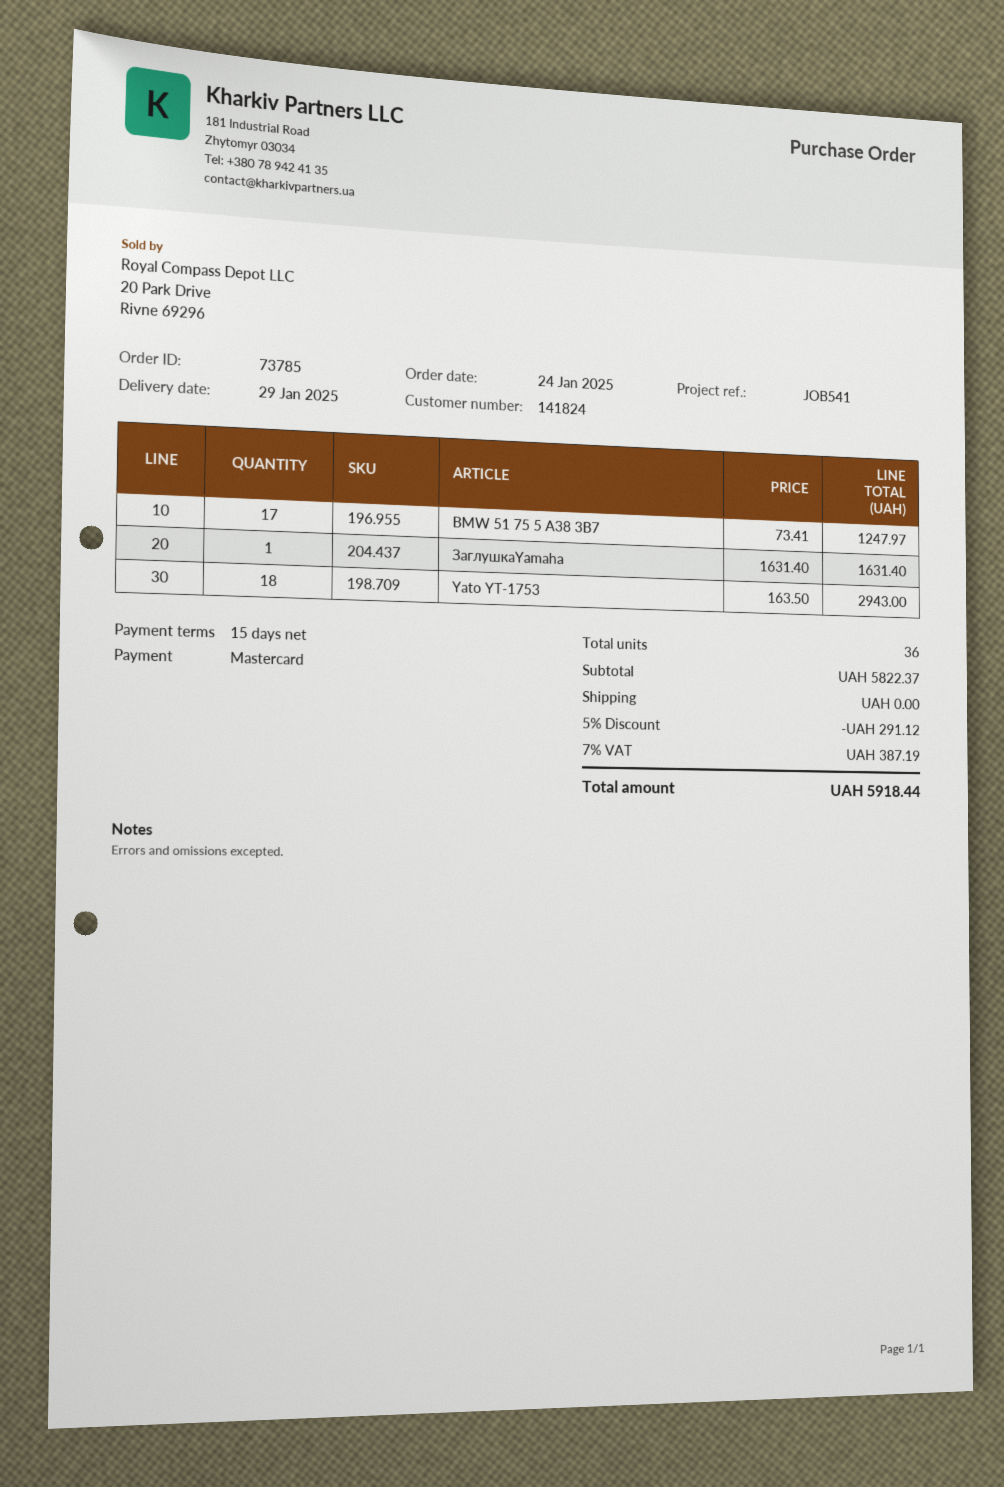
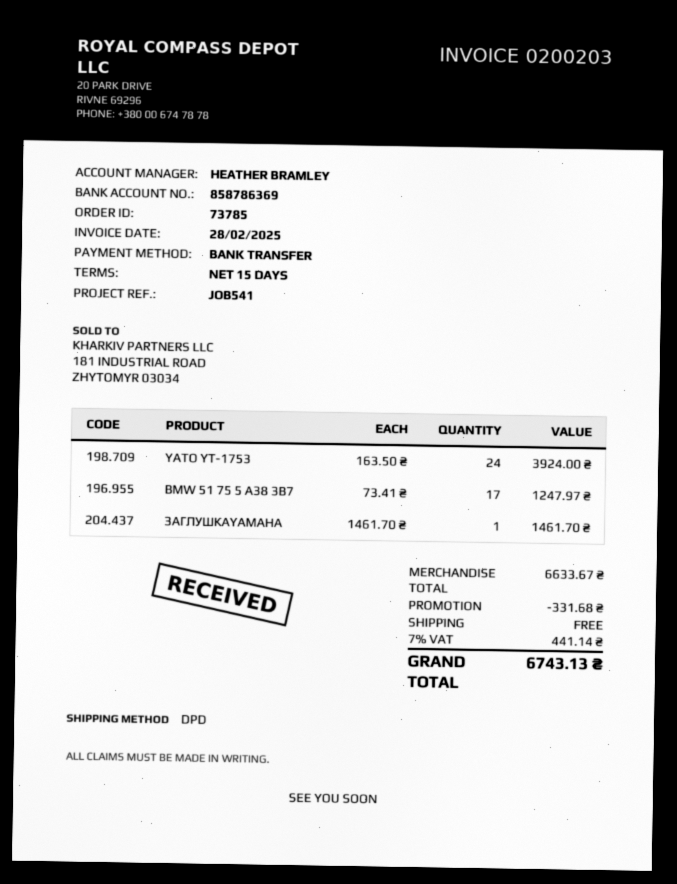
payment method: Mastercard -> bank transfer
ЗаглушкаYamaha: 1 x 1631.40 = 1631.40 -> 1 x 1461.70 = 1461.70
Yato YT-1753: 18 x 163.50 = 2943.00 -> 24 x 163.50 = 3924.00
subtotal: 5822.37 -> 6633.67
discount: 291.12 -> 331.68
tax: 7% = 387.19 -> 7% = 441.14
total: 5918.44 -> 6743.13

